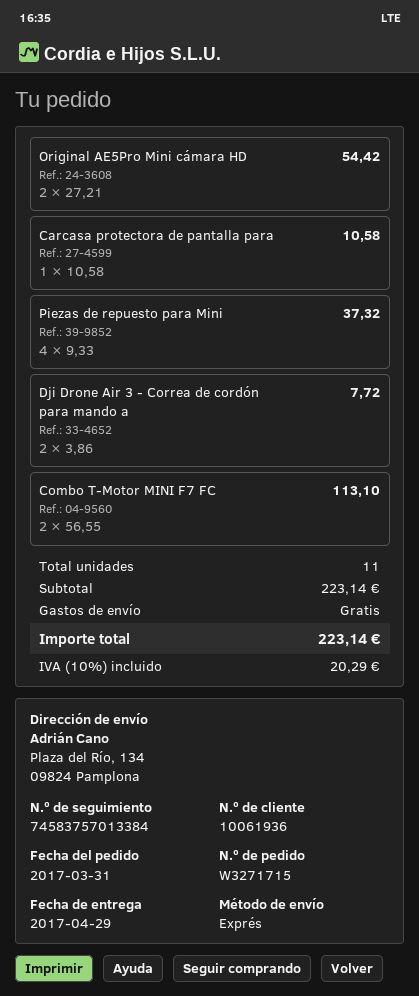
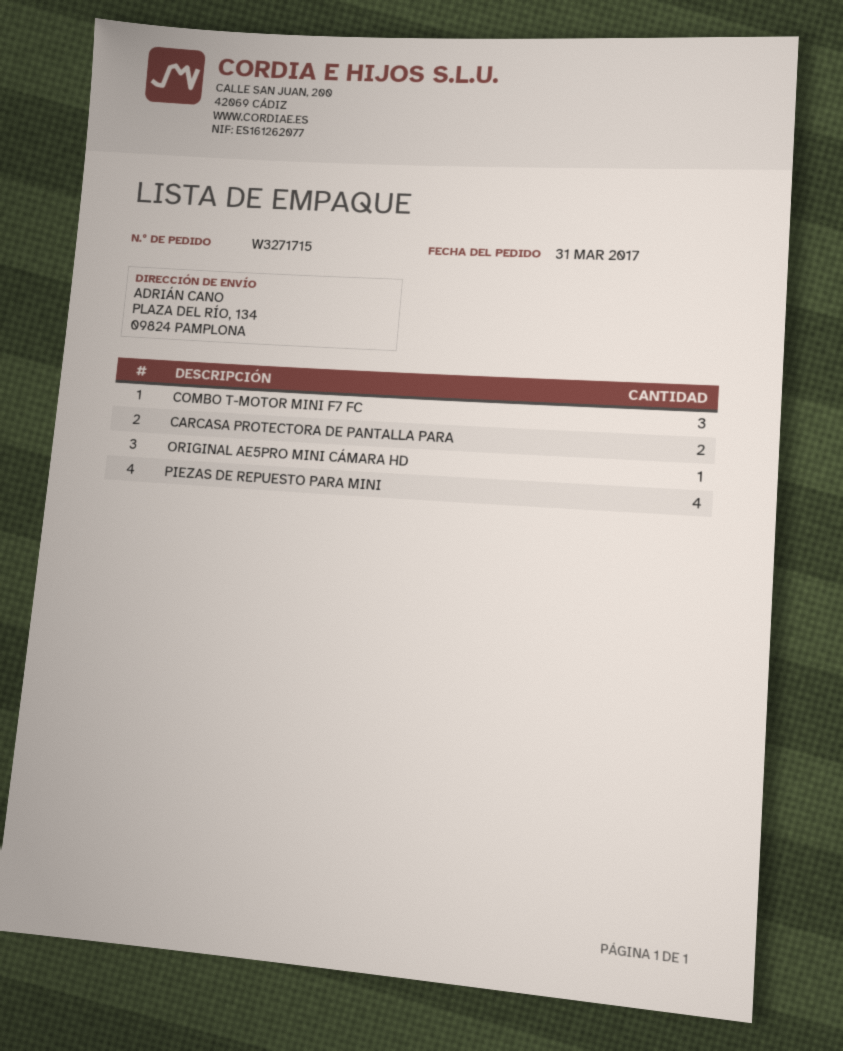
Original AE5Pro Mini cámara HD: 2 -> 1
Carcasa protectora de pantalla para: 1 -> 2
Dji Drone Air 3 - Correa de cordón para mando a: 2 -> none
Combo T-Motor MINI F7 FC: 2 -> 3

